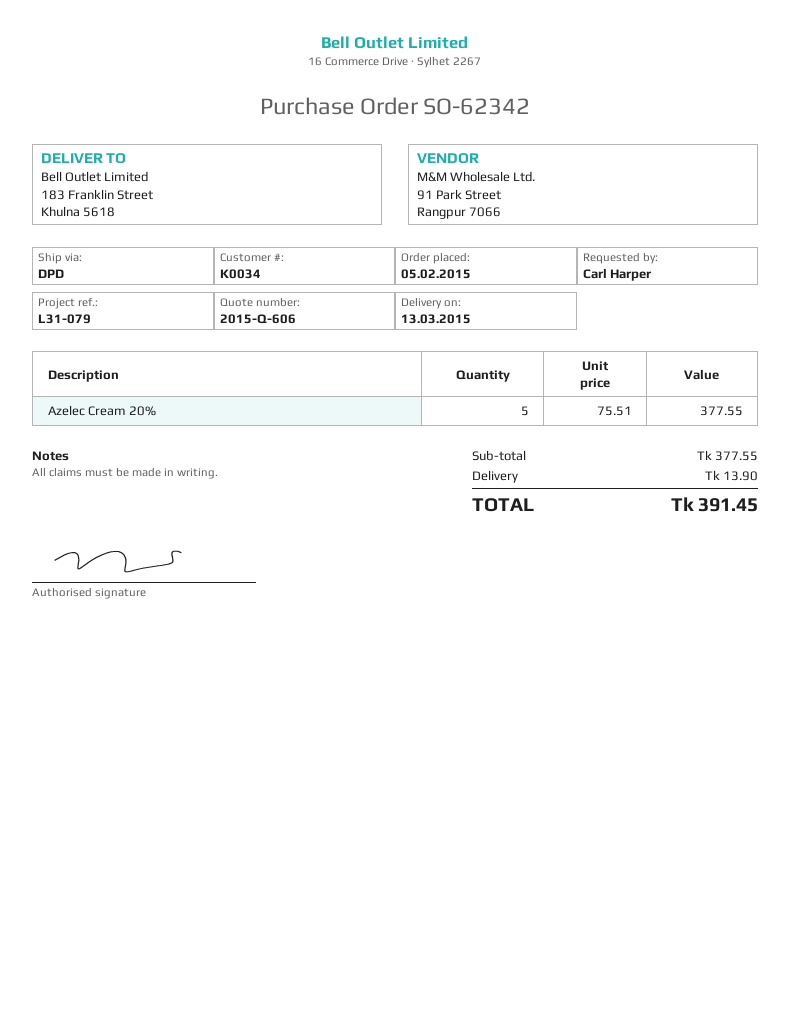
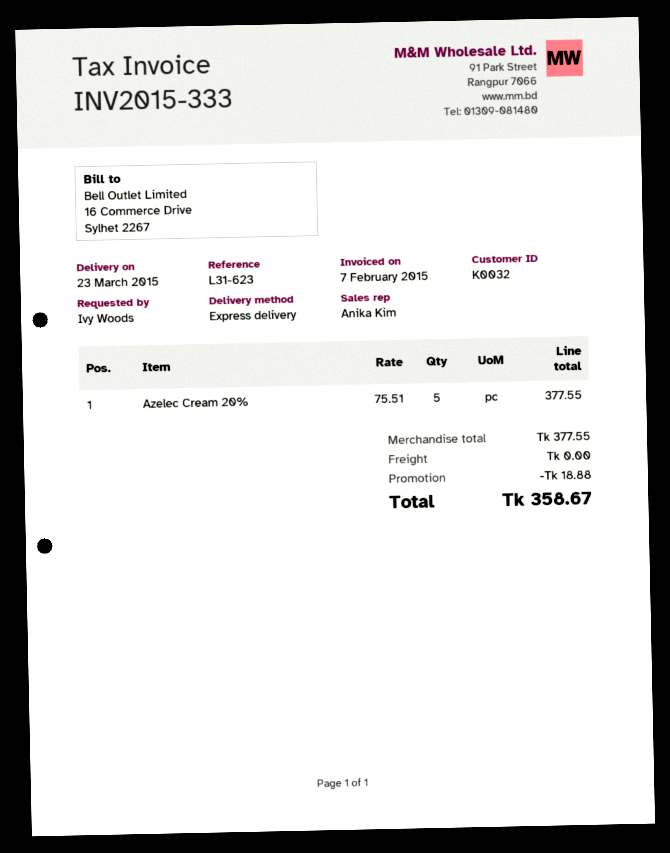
delivery date: 2015-03-13 -> 2015-03-23
customer number: K0034 -> K0032
reference: L31-079 -> L31-623
ordered by: Carl Harper -> Ivy Woods
shipping method: DPD -> express
discount: none -> 18.88
shipping: 13.90 -> 0.00
total: 391.45 -> 358.67

